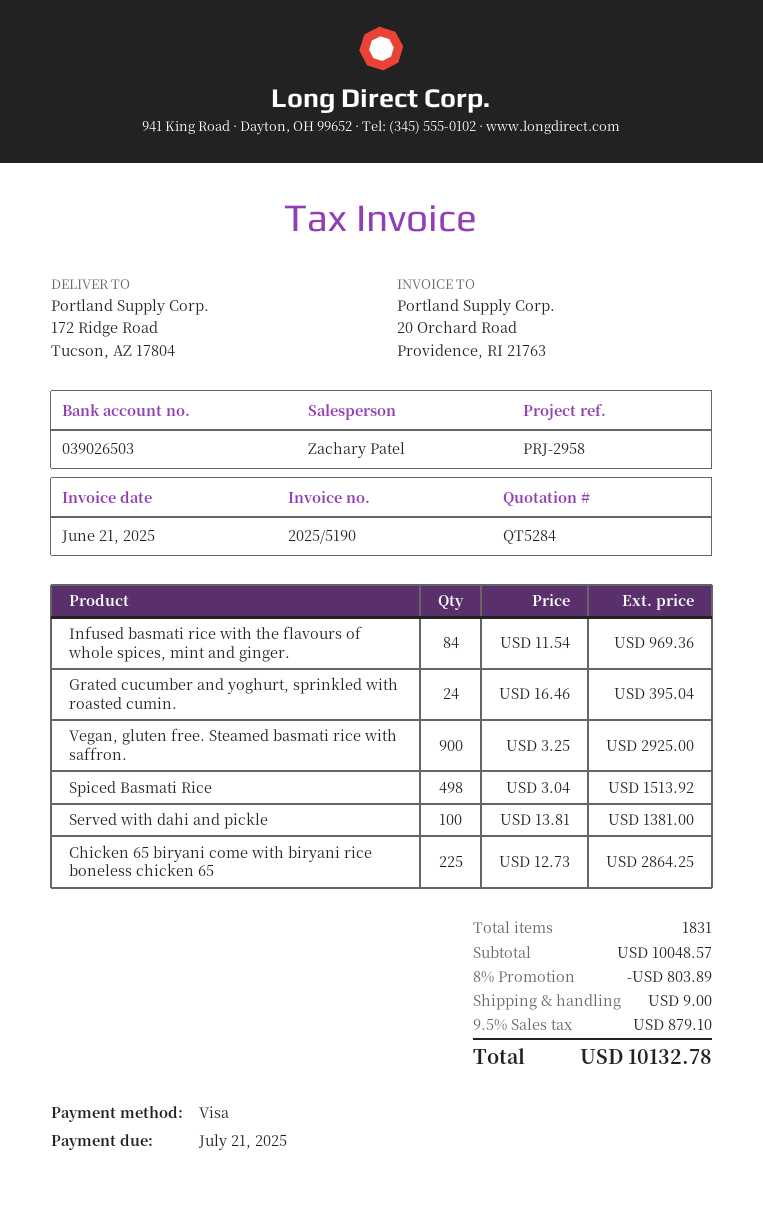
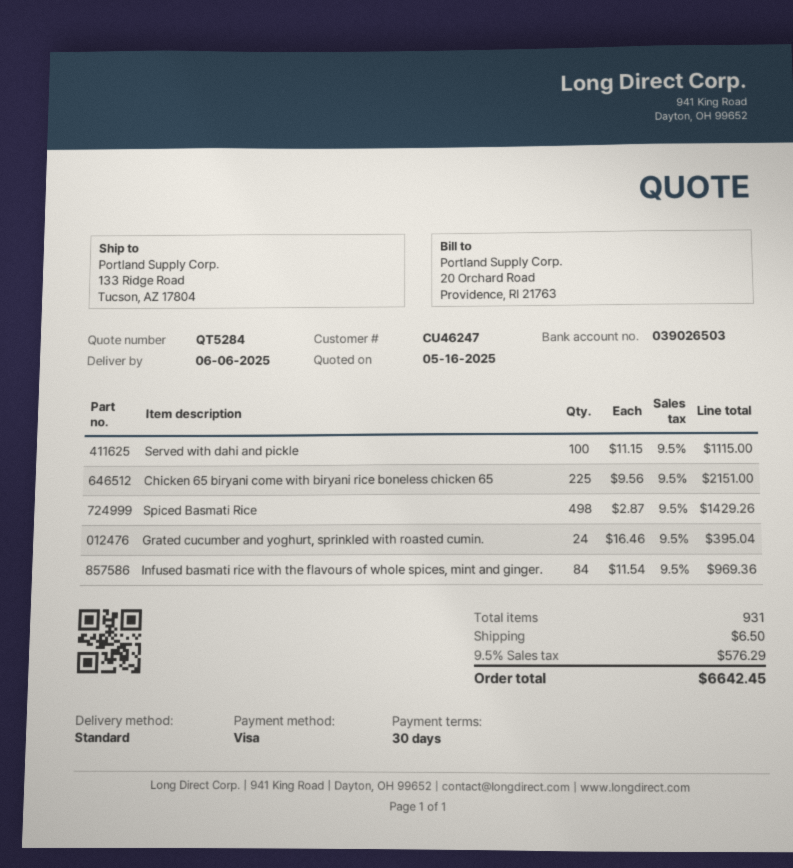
ship to: 172 Ridge Road, Tucson, AZ 17804 -> 133 Ridge Road, Tucson, AZ 17804
Vegan, gluten free. Steamed basmati rice with saffron.: 900 x 3.25 = 2925.00 -> none
Spiced Basmati Rice: 498 x 3.04 = 1513.92 -> 498 x 2.87 = 1429.26
Served with dahi and pickle: 100 x 13.81 = 1381.00 -> 100 x 11.15 = 1115.00
Chicken 65 biryani come with biryani rice boneless chicken 65: 225 x 12.73 = 2864.25 -> 225 x 9.56 = 2151.00
total quantity: 1831 -> 931
discount: 8% = 803.89 -> none
shipping: 9.00 -> 6.50
tax: 9.5% = 879.10 -> 9.5% = 576.29
total: 10132.78 -> 6642.45

